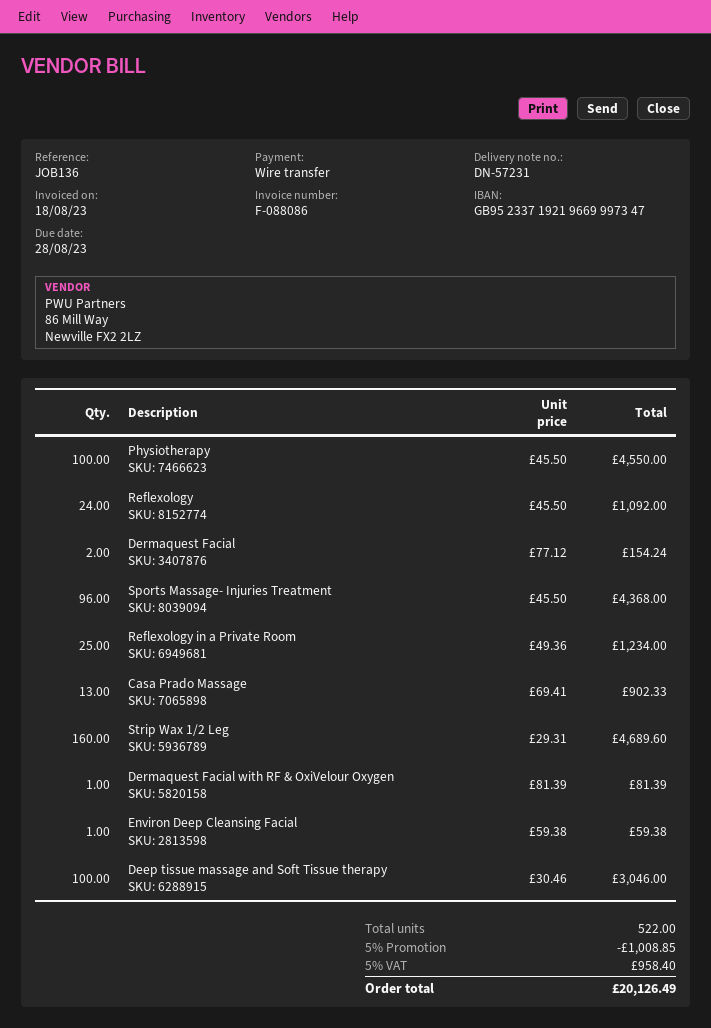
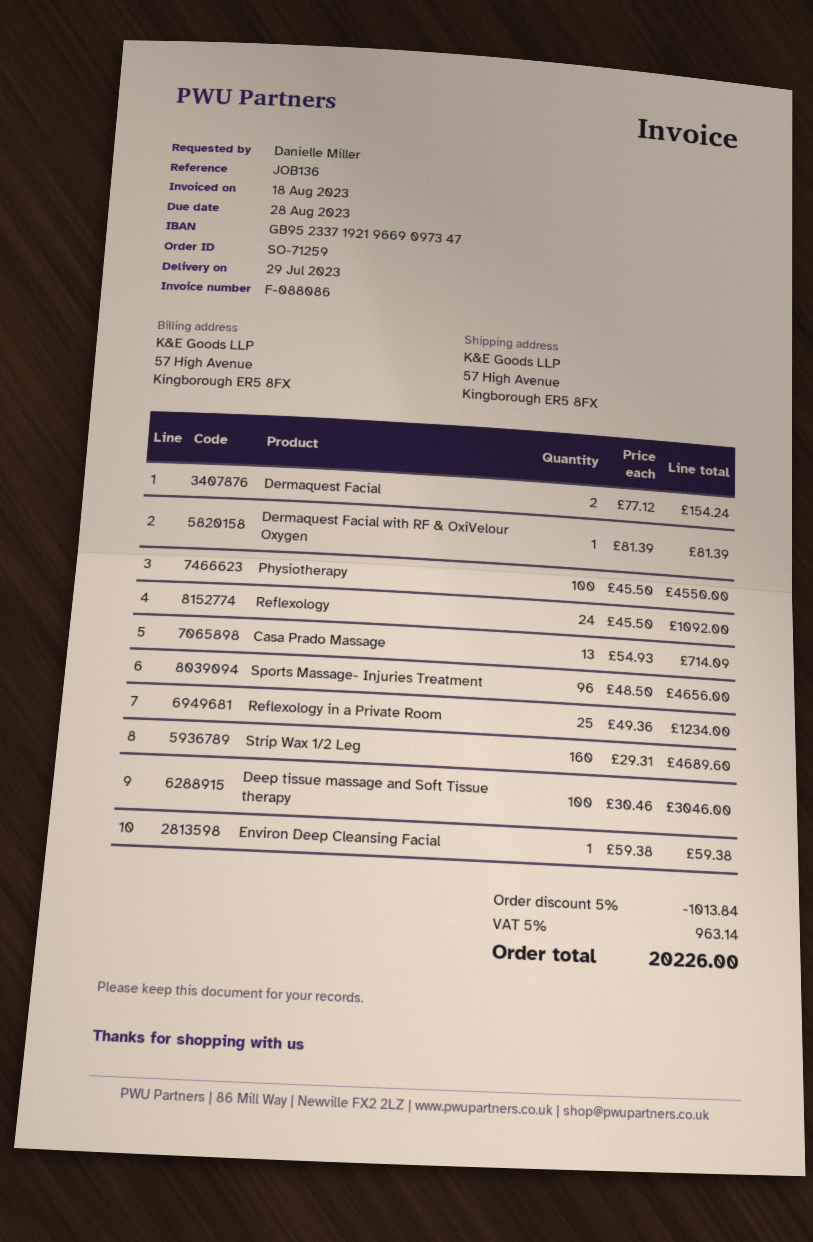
bank account: GB95233719219669997347 -> GB95233719219669097347
Sports Massage- Injuries Treatment: 96 x 45.50 = 4368.00 -> 96 x 48.50 = 4656.00
Casa Prado Massage: 13 x 69.41 = 902.33 -> 13 x 54.93 = 714.09
discount: 5% = 1008.85 -> 5% = 1013.84
tax: 5% = 958.40 -> 5% = 963.14
total: 20126.49 -> 20226.00

